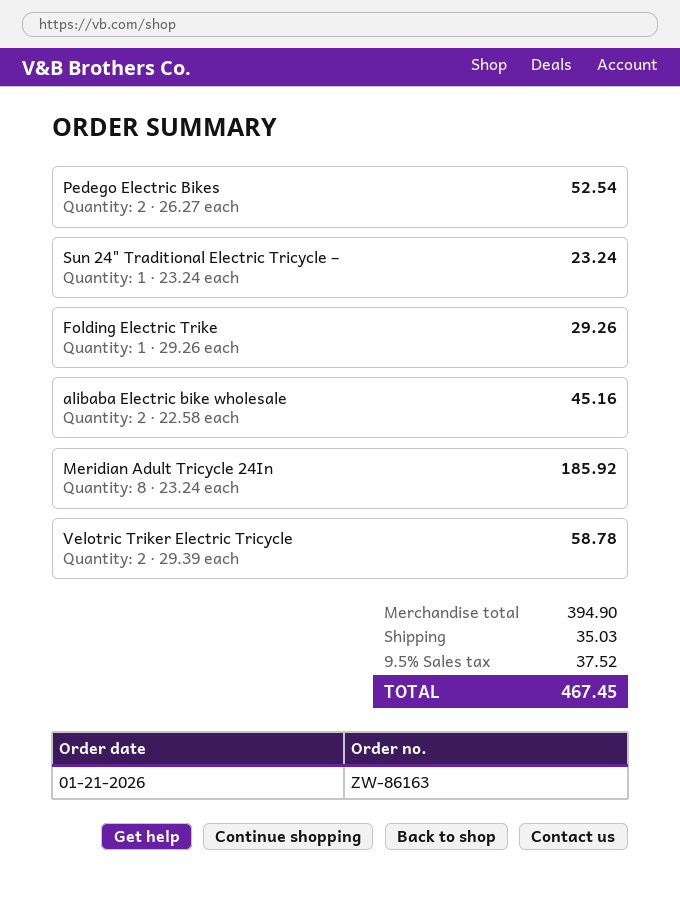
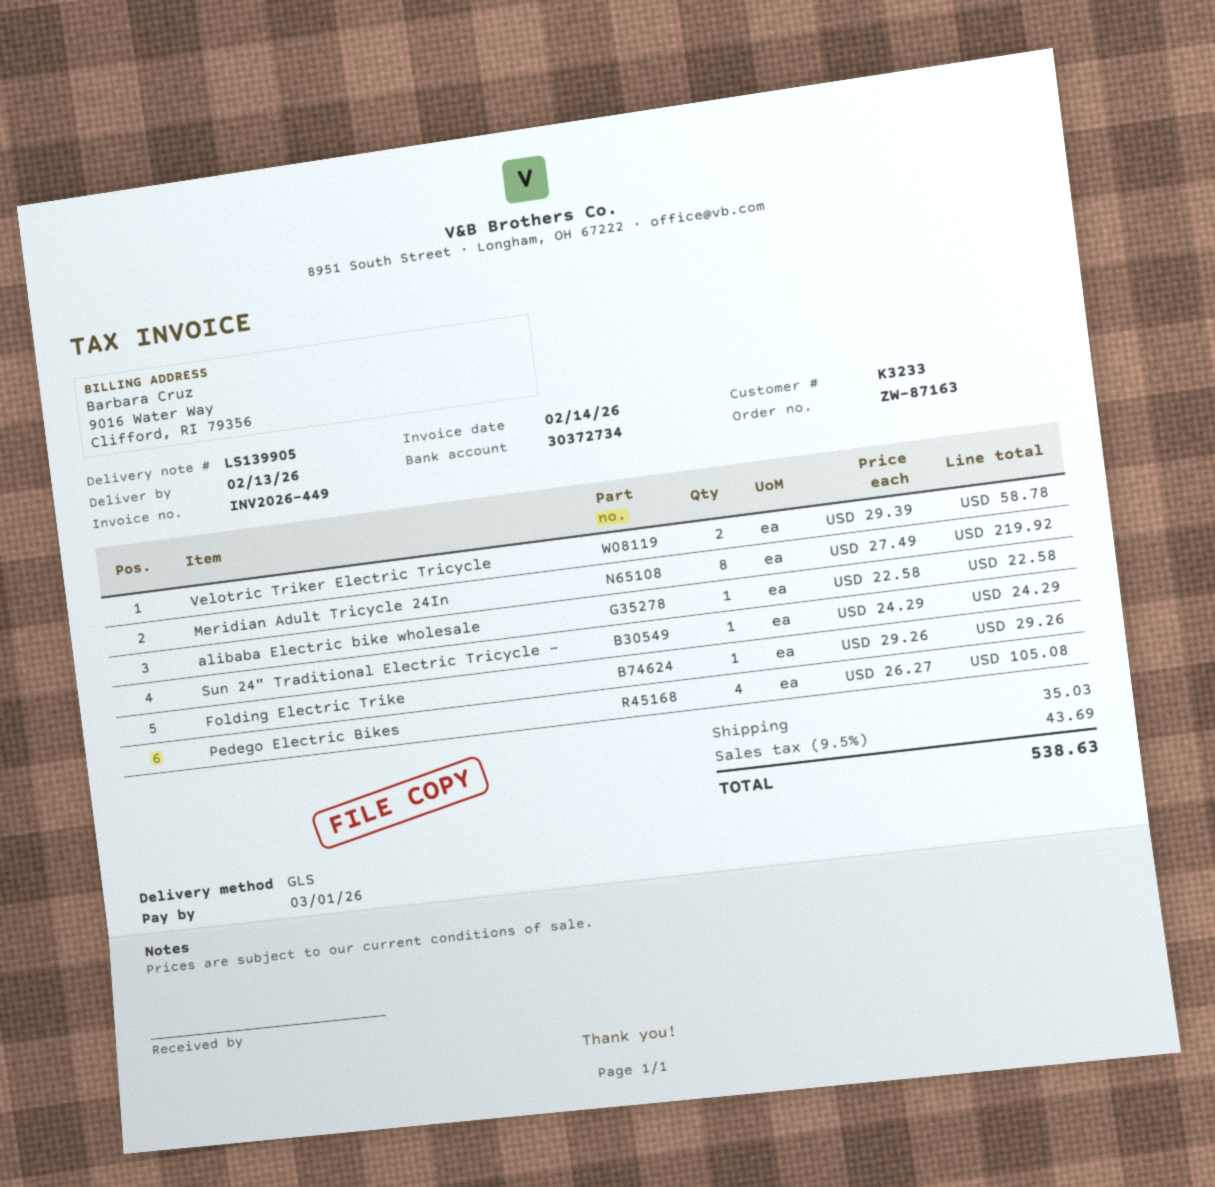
order number: ZW-86163 -> ZW-87163
Pedego Electric Bikes: 2 x 26.27 = 52.54 -> 4 x 26.27 = 105.08
Sun 24" Traditional Electric Tricycle –: 1 x 23.24 = 23.24 -> 1 x 24.29 = 24.29
alibaba Electric bike wholesale: 2 x 22.58 = 45.16 -> 1 x 22.58 = 22.58
Meridian Adult Tricycle 24In: 8 x 23.24 = 185.92 -> 8 x 27.49 = 219.92
tax: 9.5% = 37.52 -> 9.5% = 43.69
total: 467.45 -> 538.63

